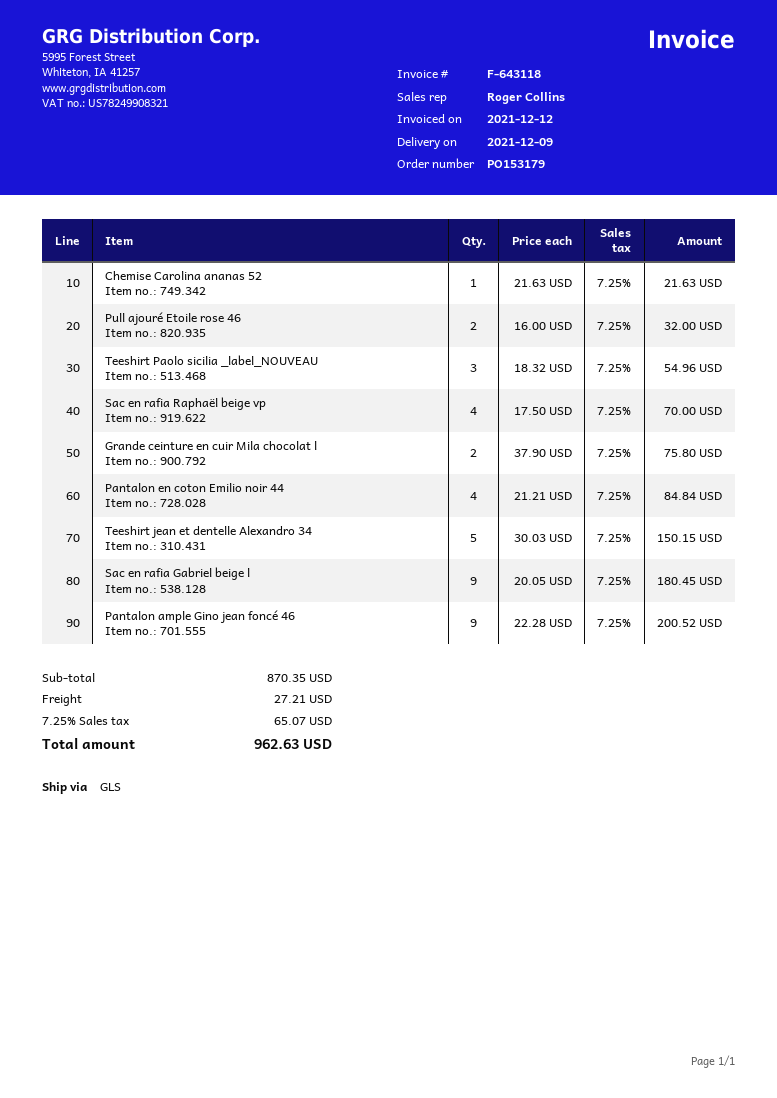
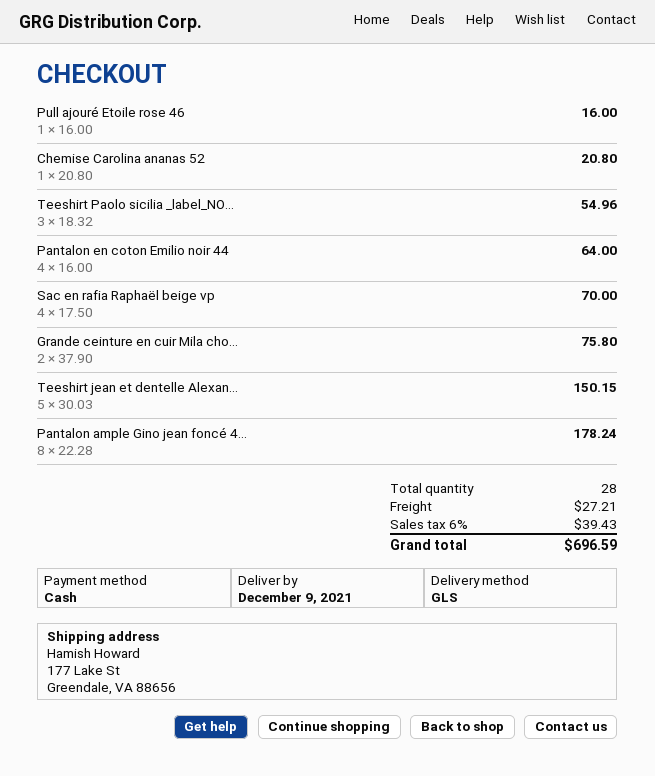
Chemise Carolina ananas 52: 1 x 21.63 = 21.63 -> 1 x 20.80 = 20.80
Pull ajouré Etoile rose 46: 2 x 16.00 = 32.00 -> 1 x 16.00 = 16.00
Pantalon en coton Emilio noir 44: 4 x 21.21 = 84.84 -> 4 x 16.00 = 64.00
Sac en rafia Gabriel beige l: 9 x 20.05 = 180.45 -> none
Pantalon ample Gino jean foncé 46: 9 x 22.28 = 200.52 -> 8 x 22.28 = 178.24
tax: 7.25% = 65.07 -> 6% = 39.43
total: 962.63 -> 696.59

